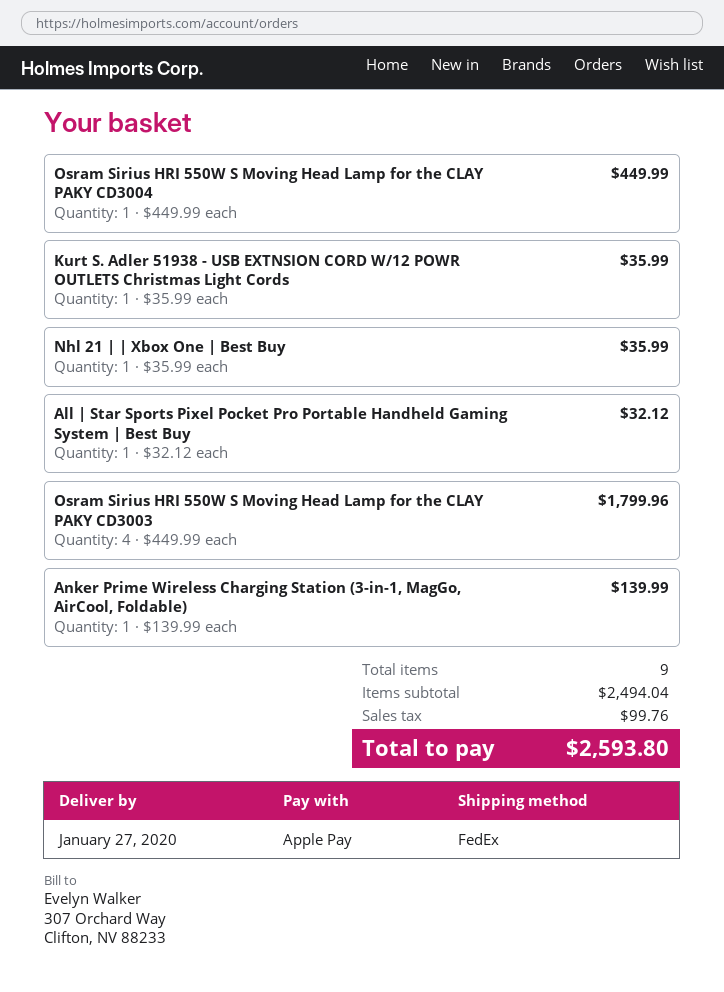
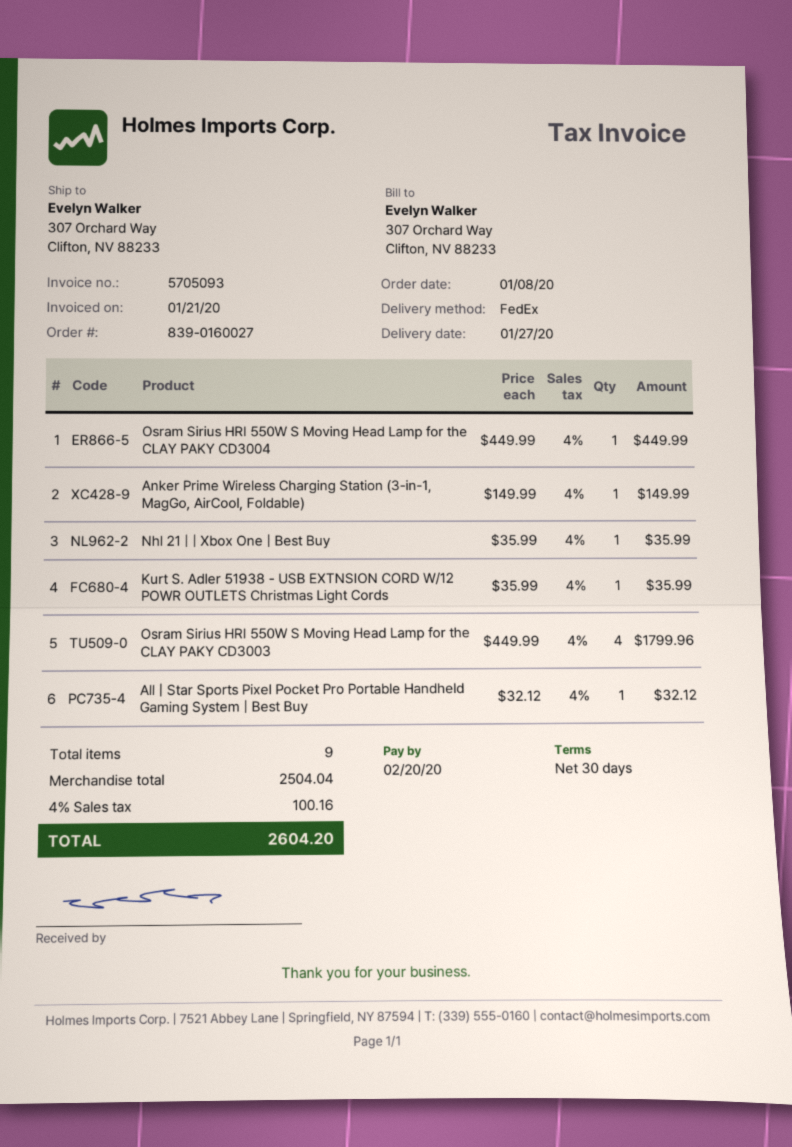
Anker Prime Wireless Charging Station (3-in-1, MagGo, AirCool, Foldable): 1 x 139.99 = 139.99 -> 1 x 149.99 = 149.99
subtotal: 2494.04 -> 2504.04
tax: 99.76 -> 100.16
total: 2593.80 -> 2604.20

